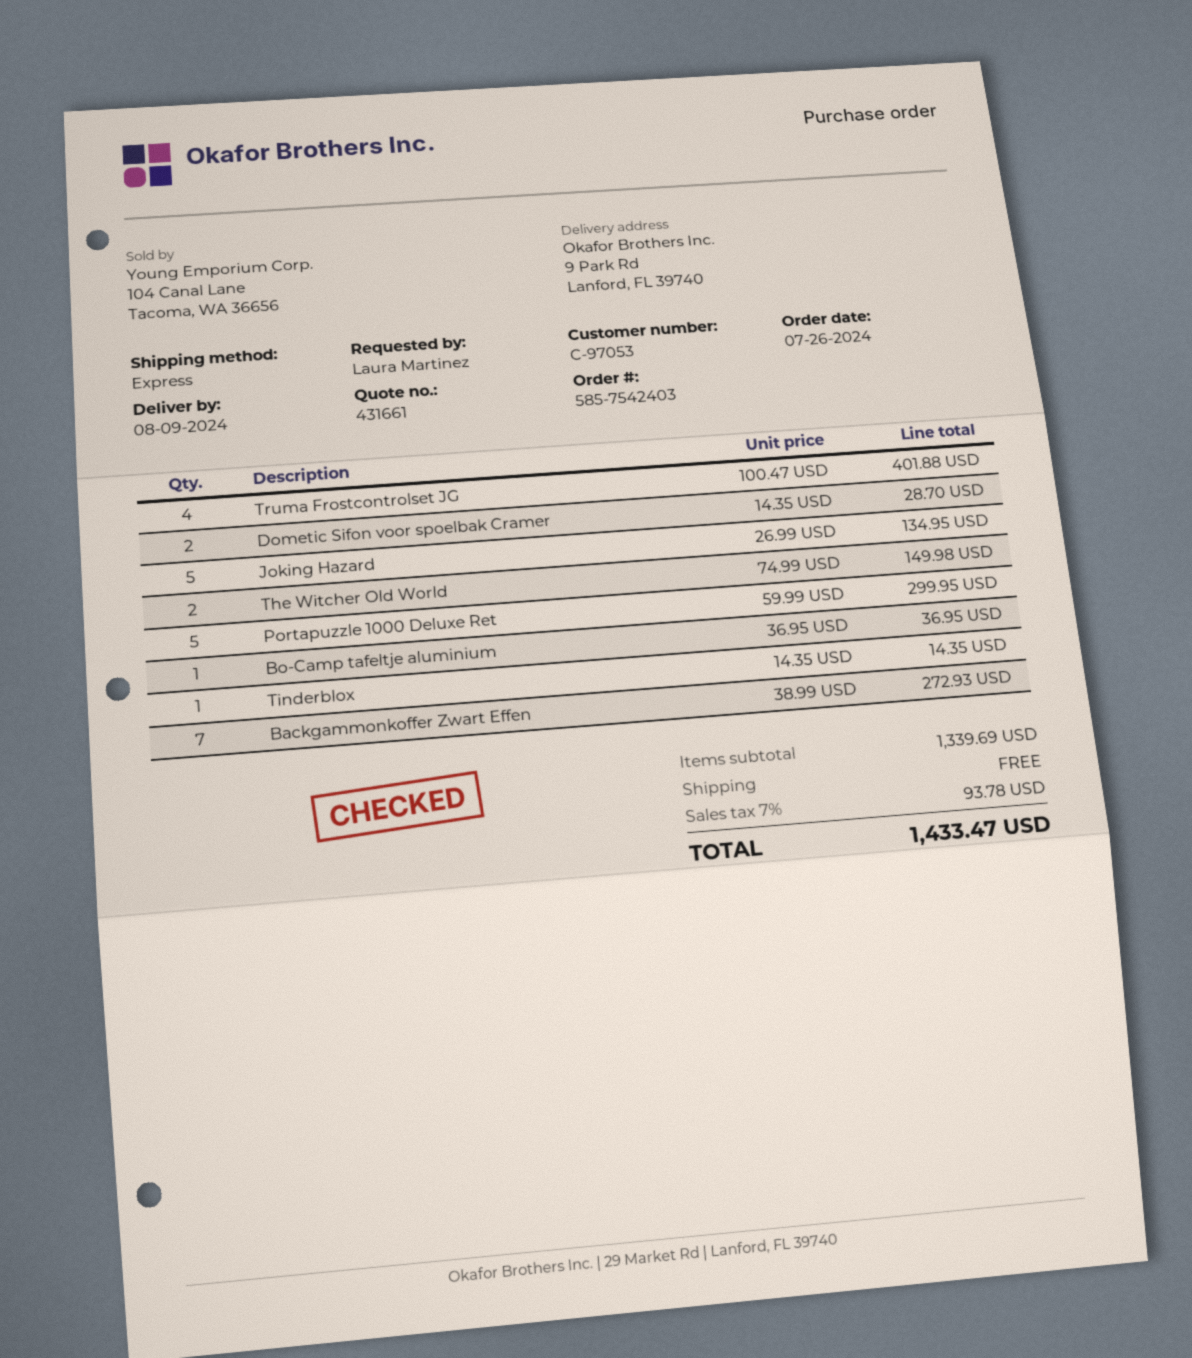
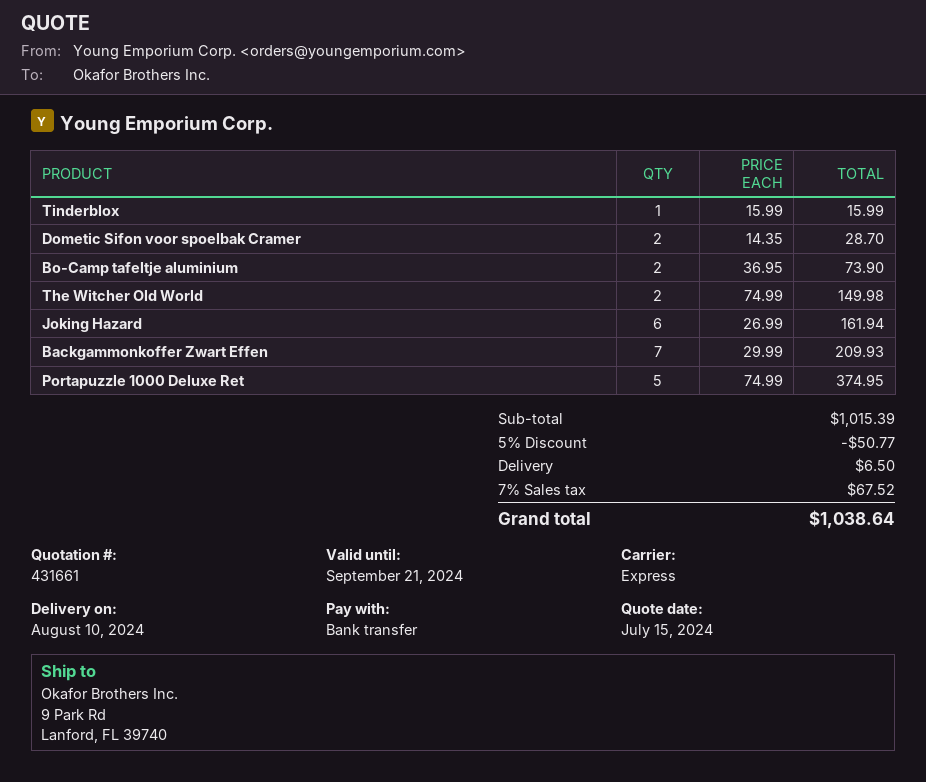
delivery date: 2024-08-09 -> 2024-08-10
Truma Frostcontrolset JG: 4 x 100.47 = 401.88 -> none
Joking Hazard: 5 x 26.99 = 134.95 -> 6 x 26.99 = 161.94
Portapuzzle 1000 Deluxe Ret: 5 x 59.99 = 299.95 -> 5 x 74.99 = 374.95
Bo-Camp tafeltje aluminium: 1 x 36.95 = 36.95 -> 2 x 36.95 = 73.90
Tinderblox: 1 x 14.35 = 14.35 -> 1 x 15.99 = 15.99
Backgammonkoffer Zwart Effen: 7 x 38.99 = 272.93 -> 7 x 29.99 = 209.93
subtotal: 1339.69 -> 1015.39
discount: none -> 5% = 50.77
shipping: 0.00 -> 6.50
tax: 7% = 93.78 -> 7% = 67.52
total: 1433.47 -> 1038.64

